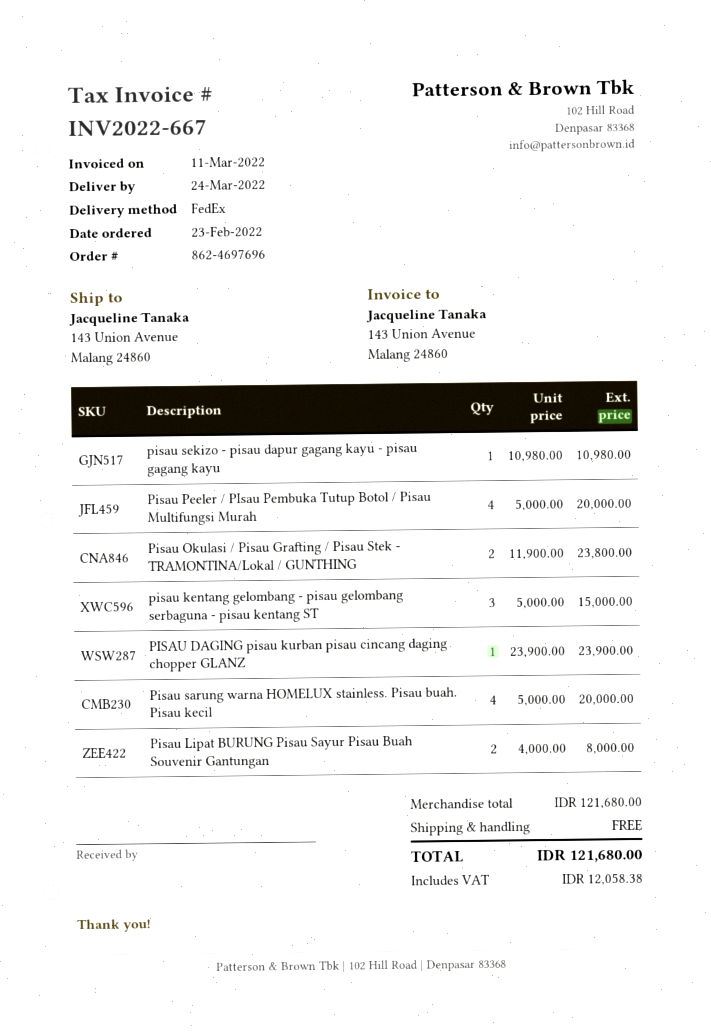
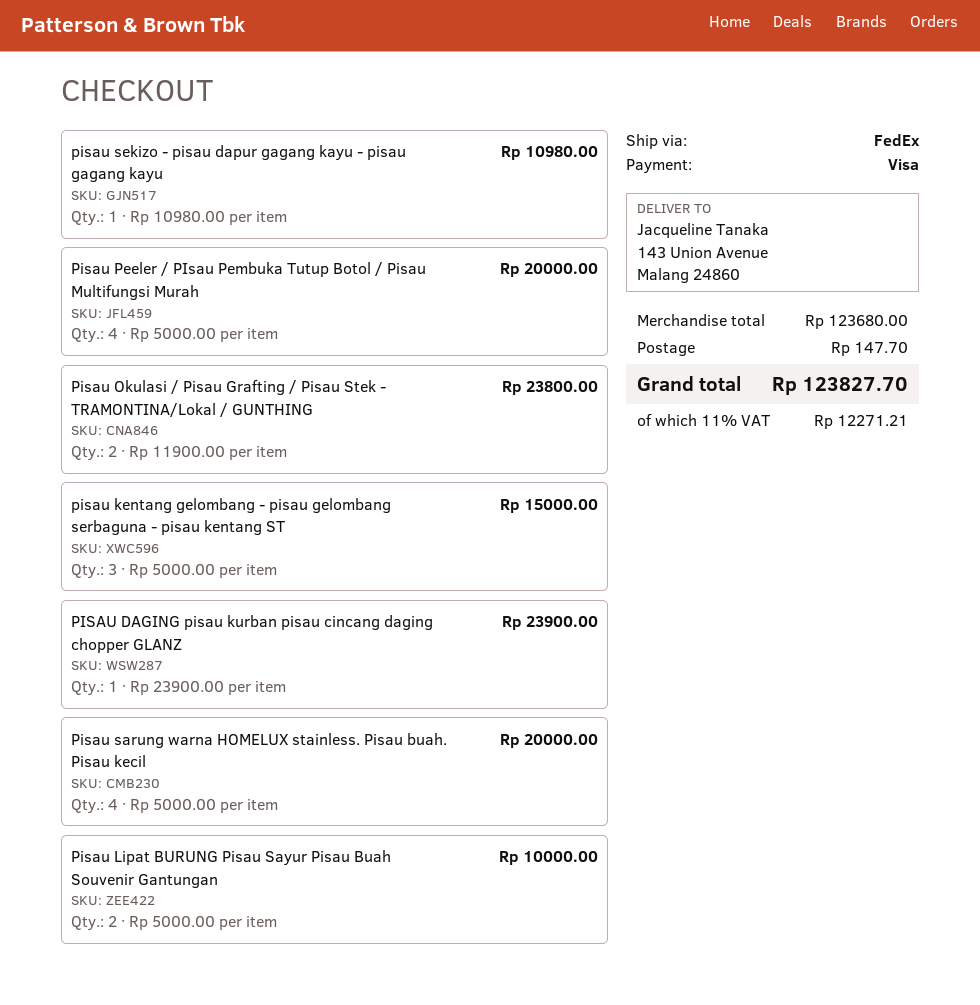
Pisau Lipat BURUNG Pisau Sayur Pisau Buah Souvenir Gantungan: 2 x 4000.00 = 8000.00 -> 2 x 5000.00 = 10000.00
subtotal: 121680.00 -> 123680.00
shipping: 0.00 -> 147.70
tax: 12058.38 -> 12271.21
total: 121680.00 -> 123827.70

